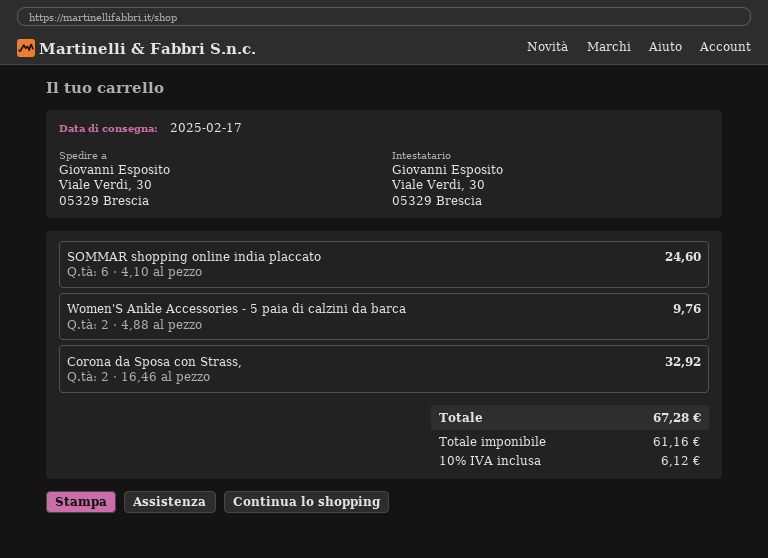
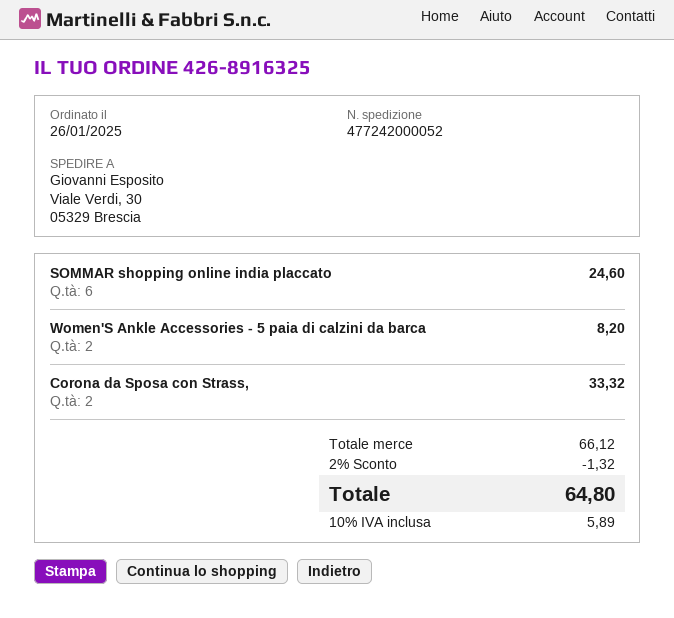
Women'S Ankle Accessories - 5 paia di calzini da barca: 2 for 9.76 -> 2 for 8.20
Corona da Sposa con Strass,: 2 for 32.92 -> 2 for 33.32
discount: none -> 2% = 1.32
tax: 10% = 6.12 -> 10% = 5.89
total: 67.28 -> 64.80

